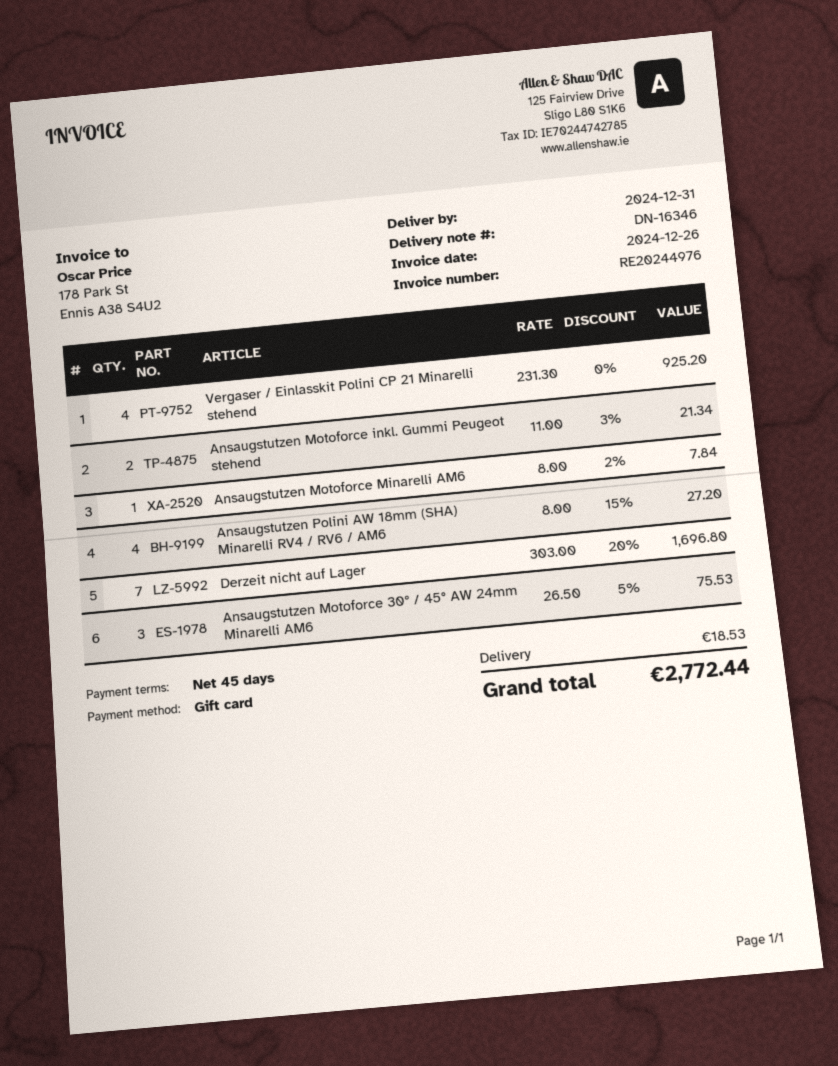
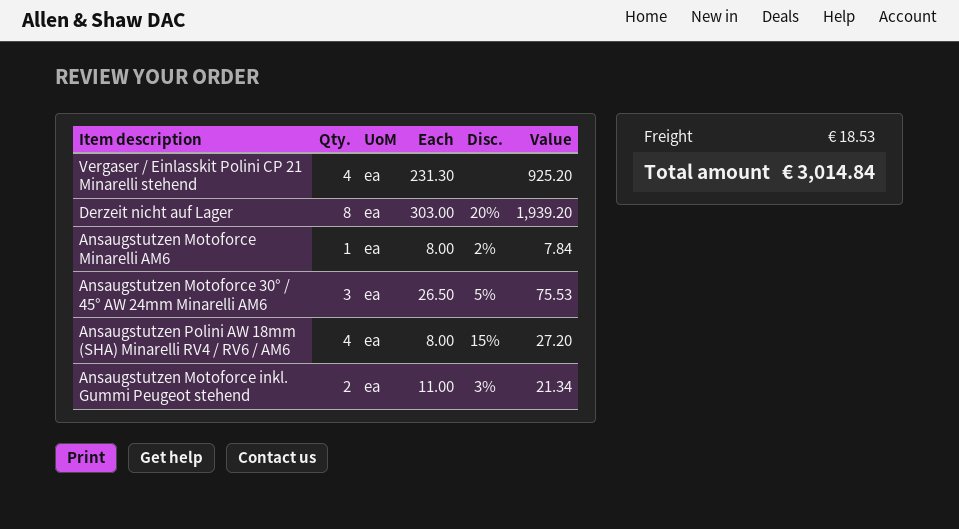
Derzeit nicht auf Lager: 7 x 303.00 - 20% = 1696.80 -> 8 x 303.00 - 20% = 1939.20
total: 2772.44 -> 3014.84

